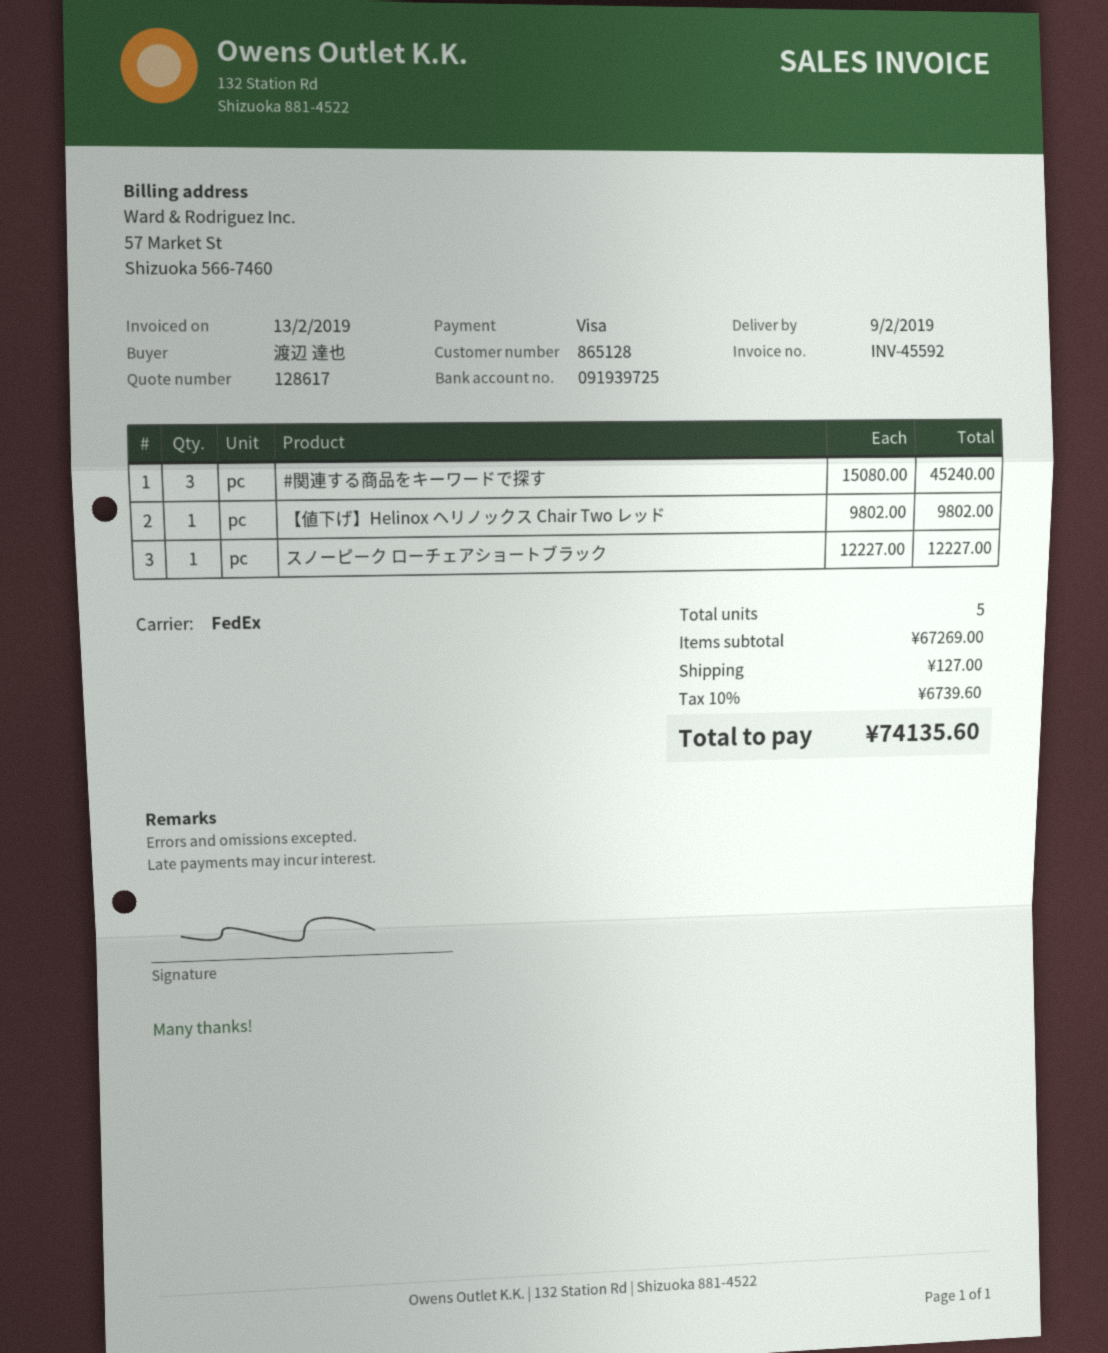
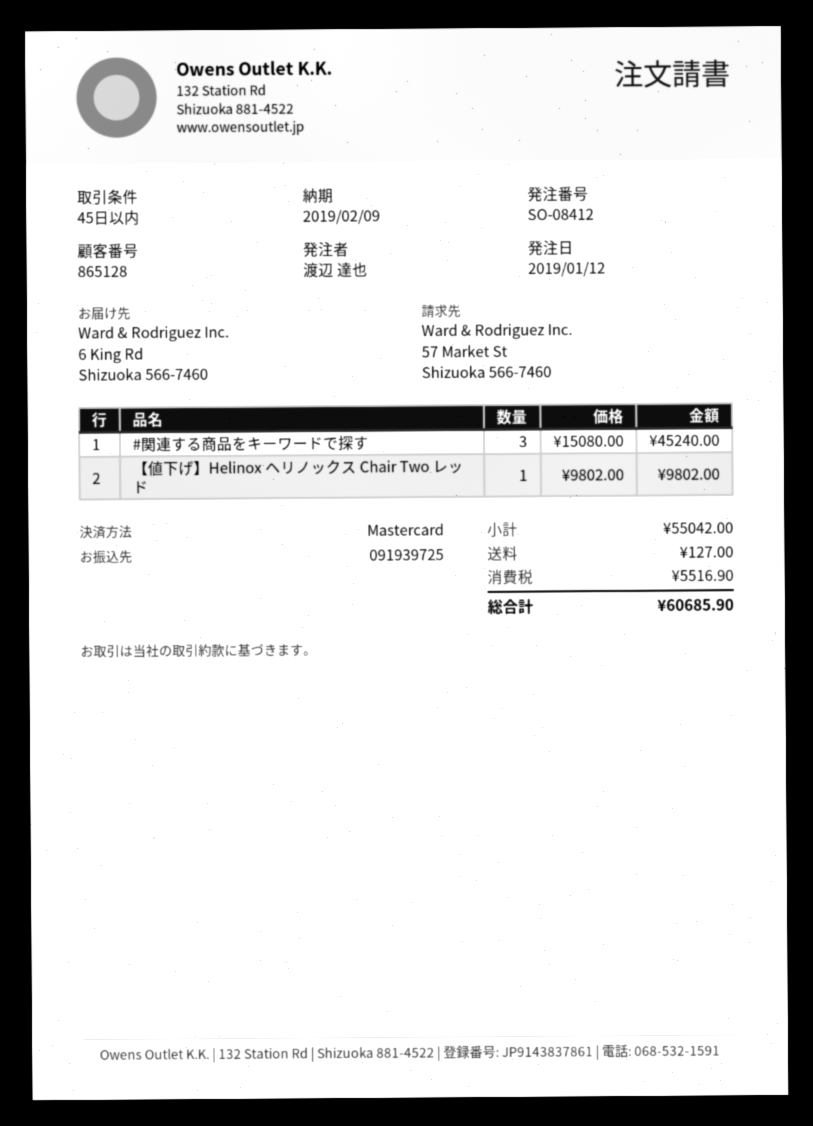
payment method: Visa -> Mastercard
スノーピーク ローチェアショートブラック: 1 x 12227.00 = 12227.00 -> none
subtotal: 67269.00 -> 55042.00
tax: 6739.60 -> 5516.90
total: 74135.60 -> 60685.90

